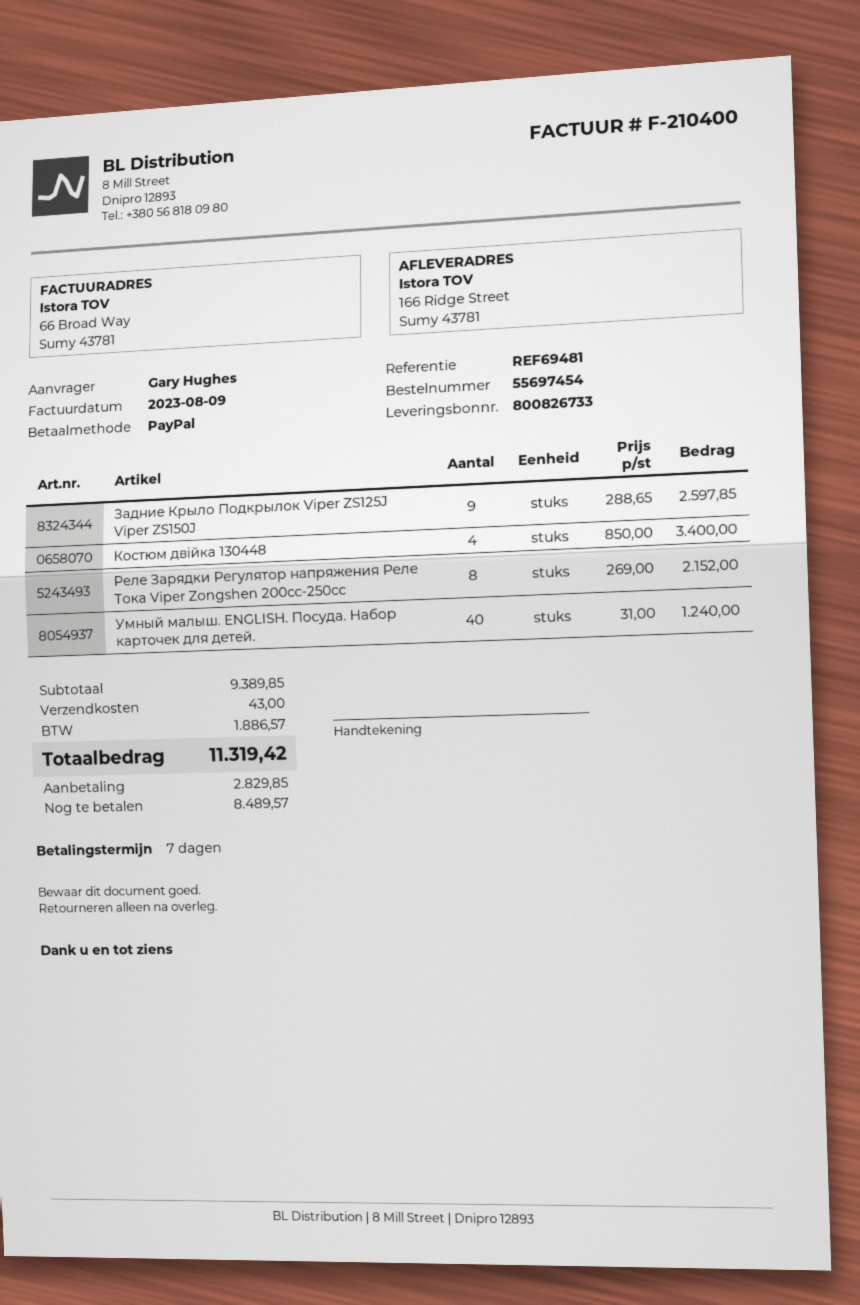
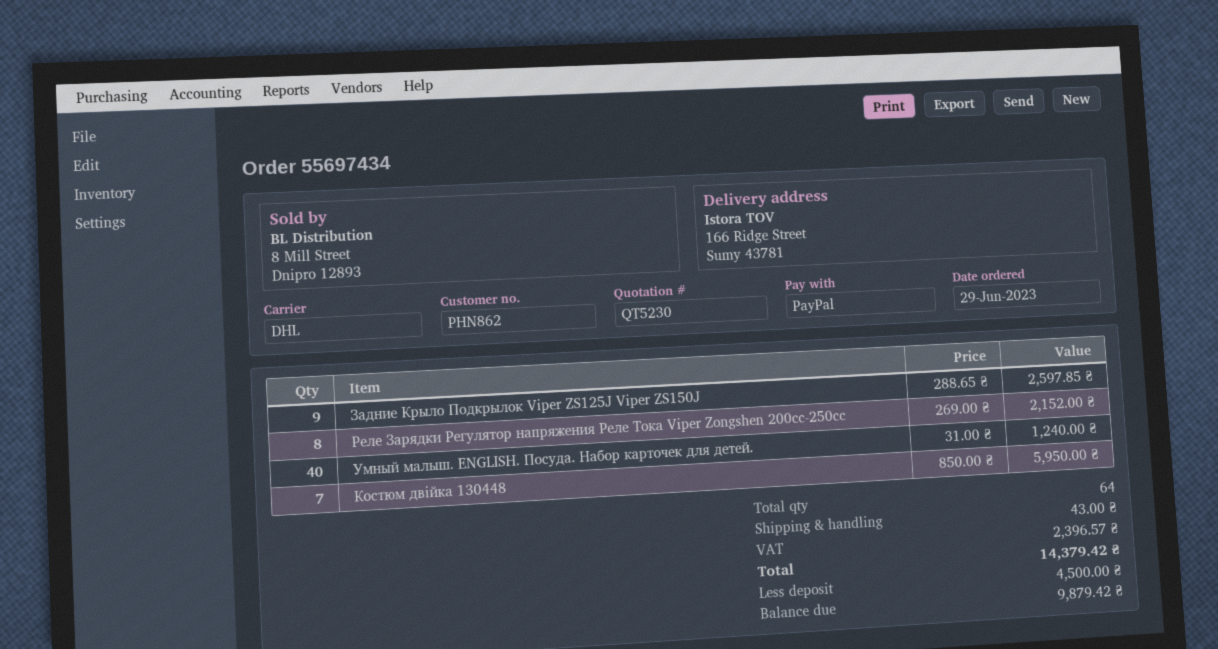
order number: 55697454 -> 55697434
Костюм двійка 130448: 4 x 850.00 = 3400.00 -> 7 x 850.00 = 5950.00
tax: 1886.57 -> 2396.57
total: 11319.42 -> 14379.42
deposit: 2829.85 -> 4500.00
balance: 8489.57 -> 9879.42

